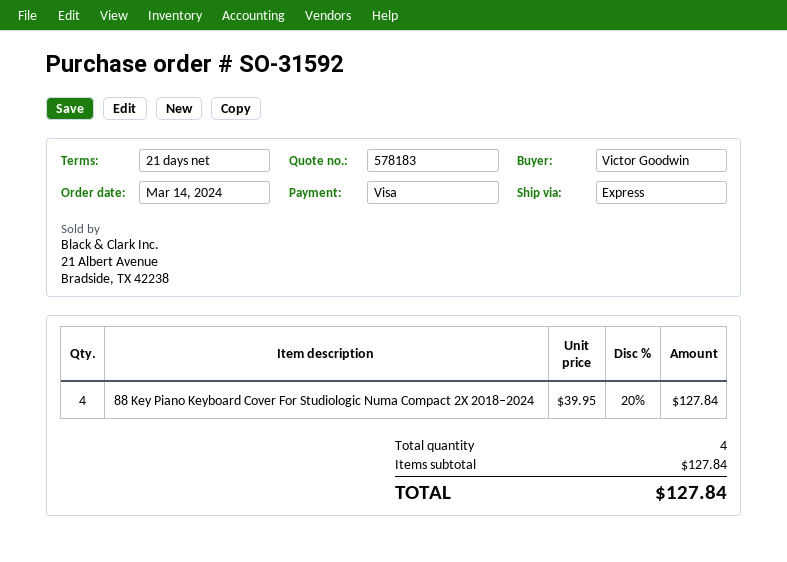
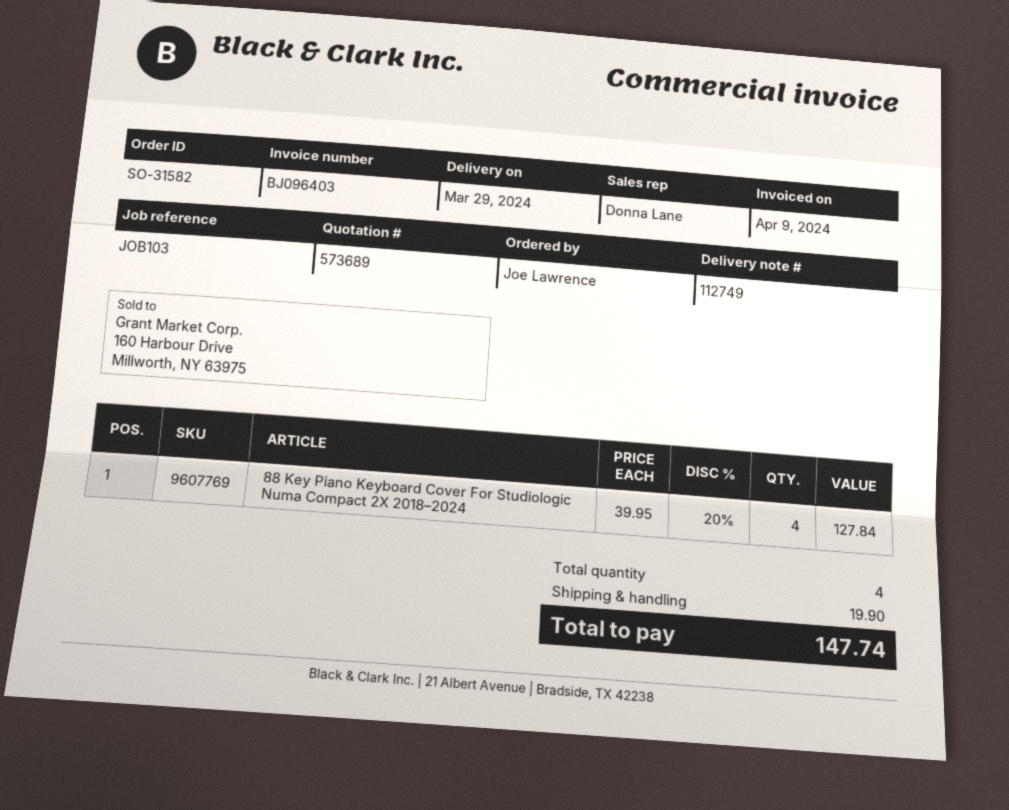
quote number: 578183 -> 573689
order number: SO-31592 -> SO-31582
ordered by: Victor Goodwin -> Joe Lawrence
shipping: none -> 19.90
total: 127.84 -> 147.74

